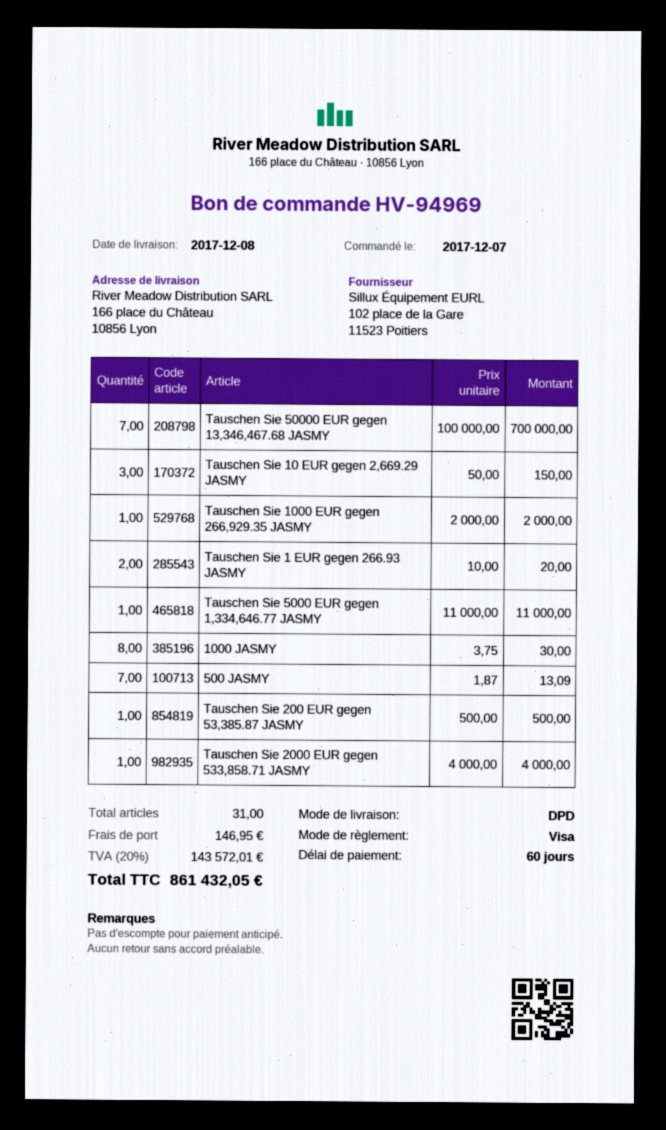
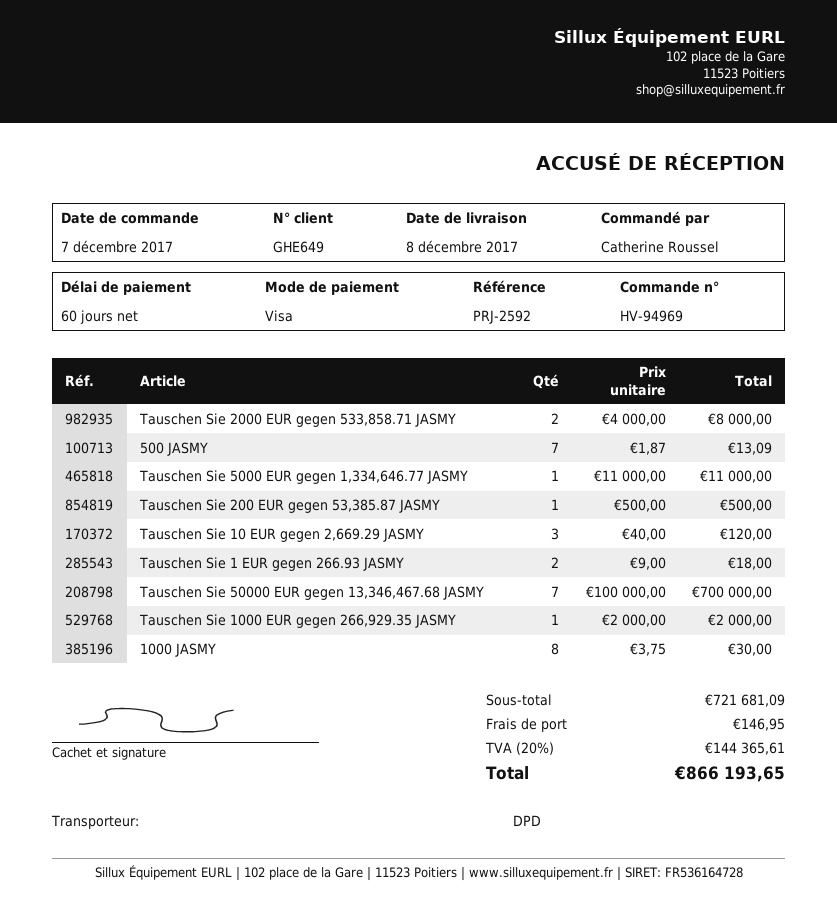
Tauschen Sie 10 EUR gegen 2,669.29 JASMY: 3 x 50.00 = 150.00 -> 3 x 40.00 = 120.00
Tauschen Sie 1 EUR gegen 266.93 JASMY: 2 x 10.00 = 20.00 -> 2 x 9.00 = 18.00
Tauschen Sie 2000 EUR gegen 533,858.71 JASMY: 1 x 4000.00 = 4000.00 -> 2 x 4000.00 = 8000.00
tax: 20% = 143572.01 -> 20% = 144365.61
total: 861432.05 -> 866193.65

